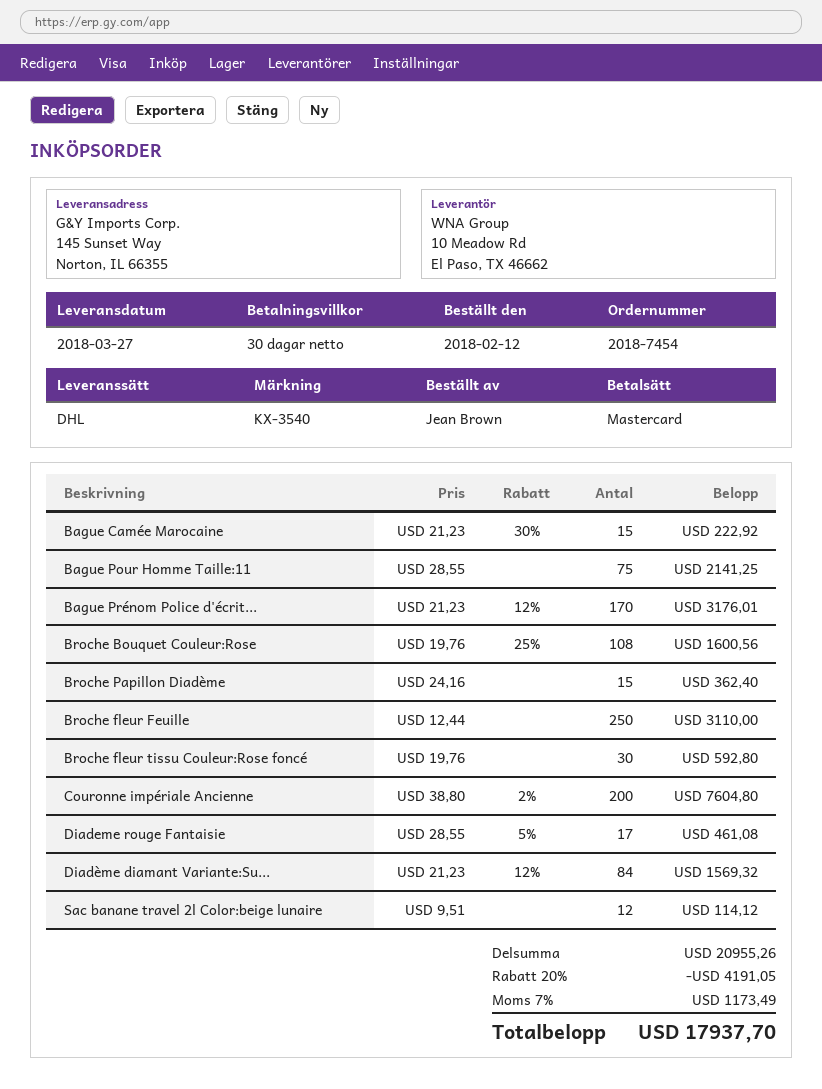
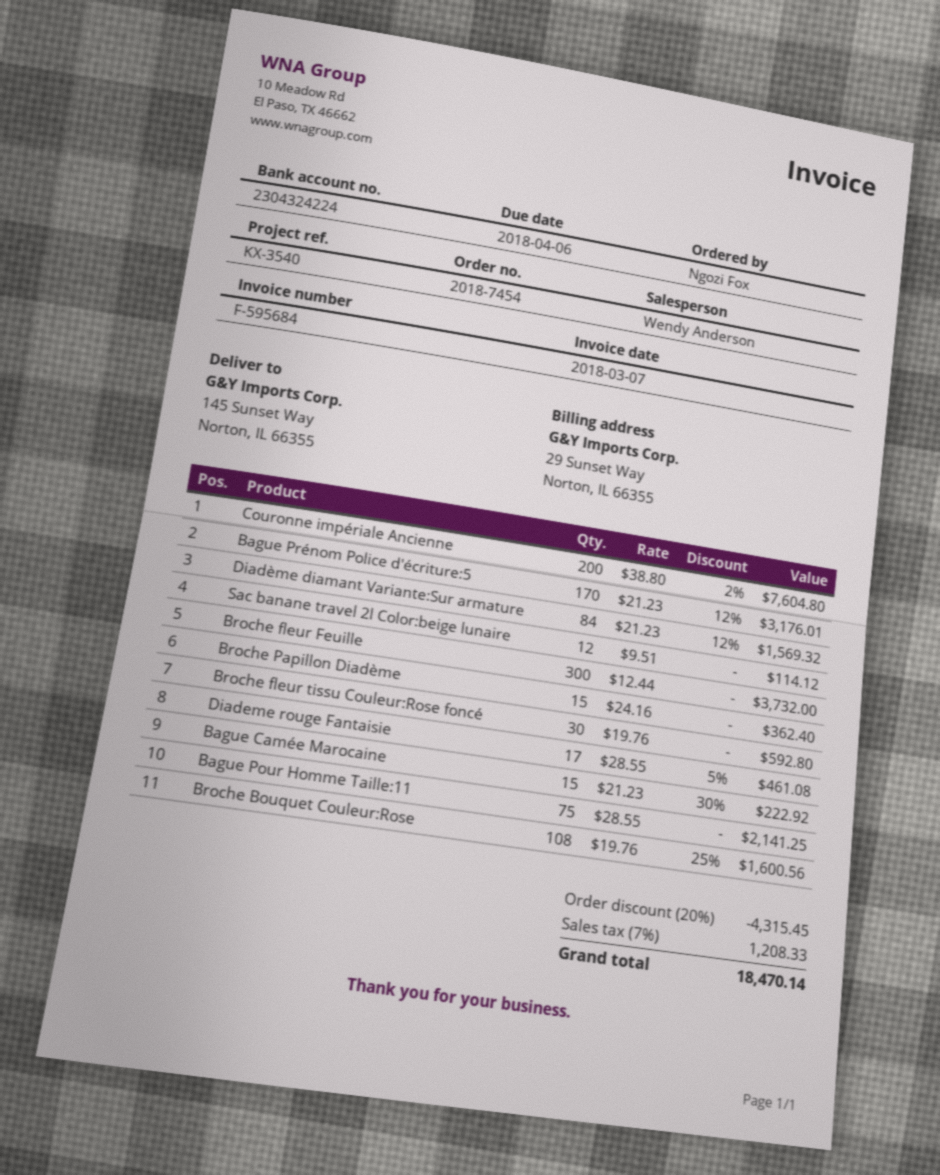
ordered by: Jean Brown -> Ngozi Fox
Broche fleur Feuille: 250 x 12.44 = 3110.00 -> 300 x 12.44 = 3732.00
discount: 20% = 4191.05 -> 20% = 4315.45
tax: 7% = 1173.49 -> 7% = 1208.33
total: 17937.70 -> 18470.14

